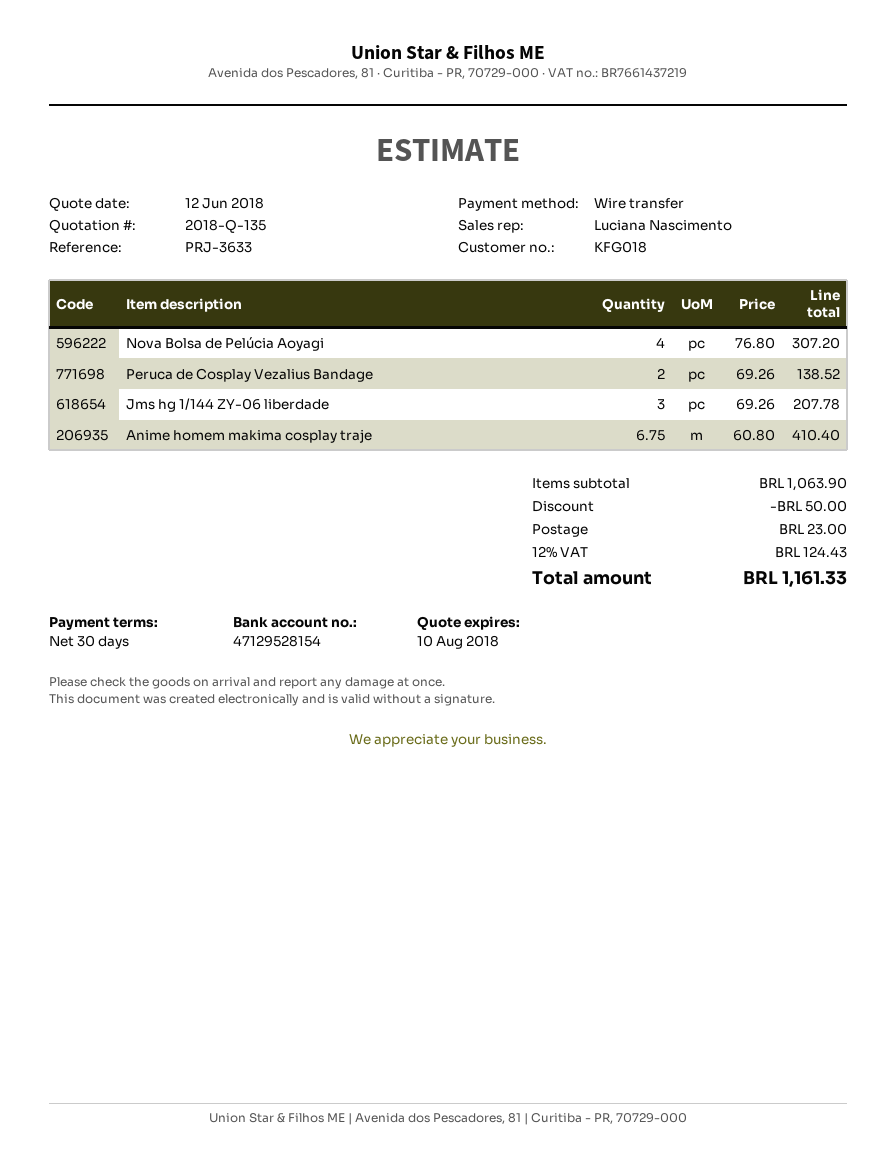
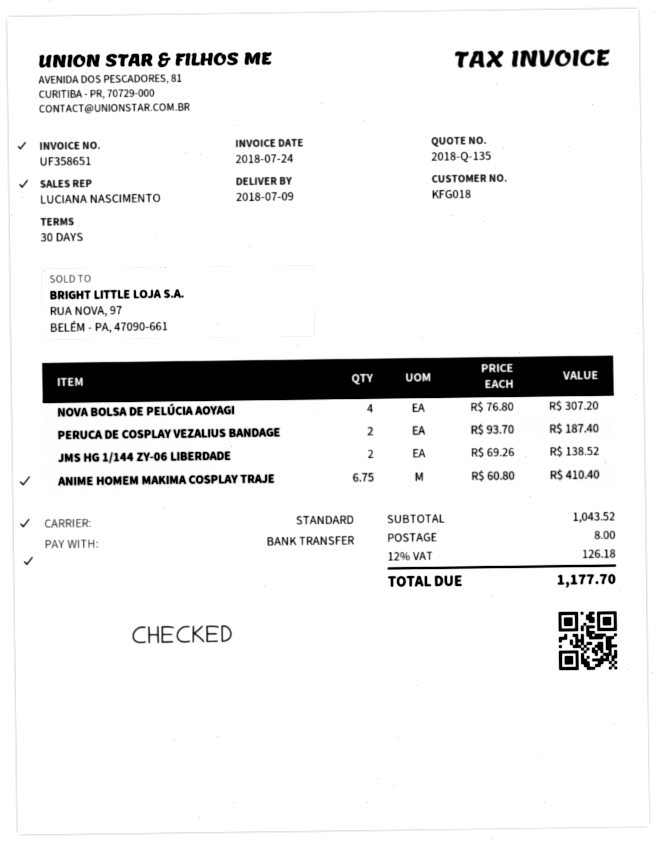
Peruca de Cosplay Vezalius Bandage: 2 x 69.26 = 138.52 -> 2 x 93.70 = 187.40
Jms hg 1/144 ZY-06 liberdade: 3 x 69.26 = 207.78 -> 2 x 69.26 = 138.52
subtotal: 1063.90 -> 1043.52
discount: 50.00 -> none
shipping: 23.00 -> 8.00
tax: 12% = 124.43 -> 12% = 126.18
total: 1161.33 -> 1177.70

